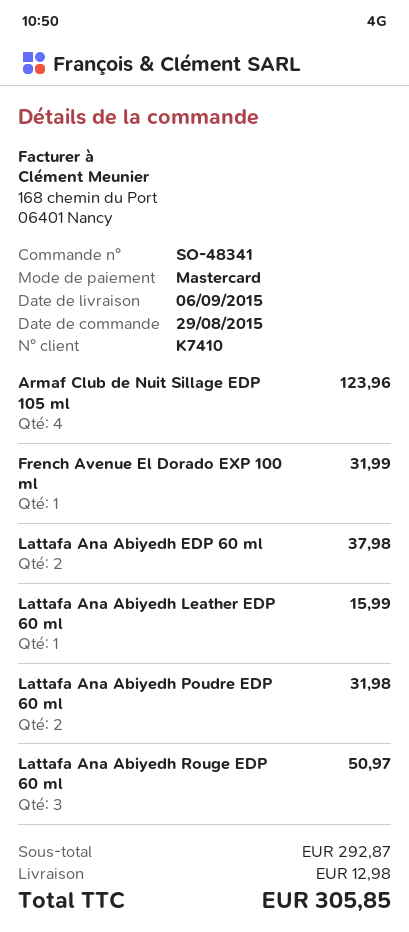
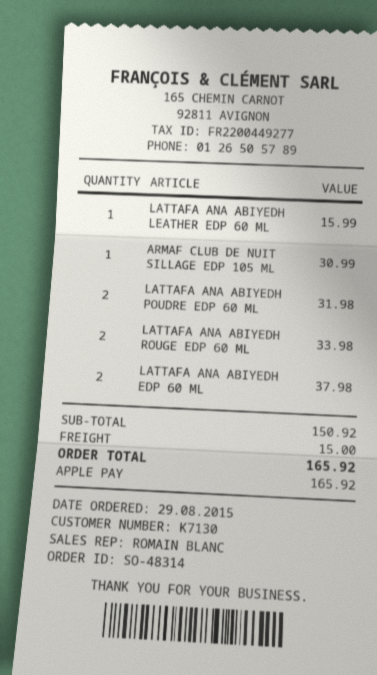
order number: SO-48341 -> SO-48314
customer number: K7410 -> K7130
payment method: Mastercard -> Apple Pay
Armaf Club de Nuit Sillage EDP 105 ml: 4 for 123.96 -> 1 for 30.99
French Avenue El Dorado EXP 100 ml: 1 for 31.99 -> none
Lattafa Ana Abiyedh Rouge EDP 60 ml: 3 for 50.97 -> 2 for 33.98
subtotal: 292.87 -> 150.92
shipping: 12.98 -> 15.00
total: 305.85 -> 165.92

